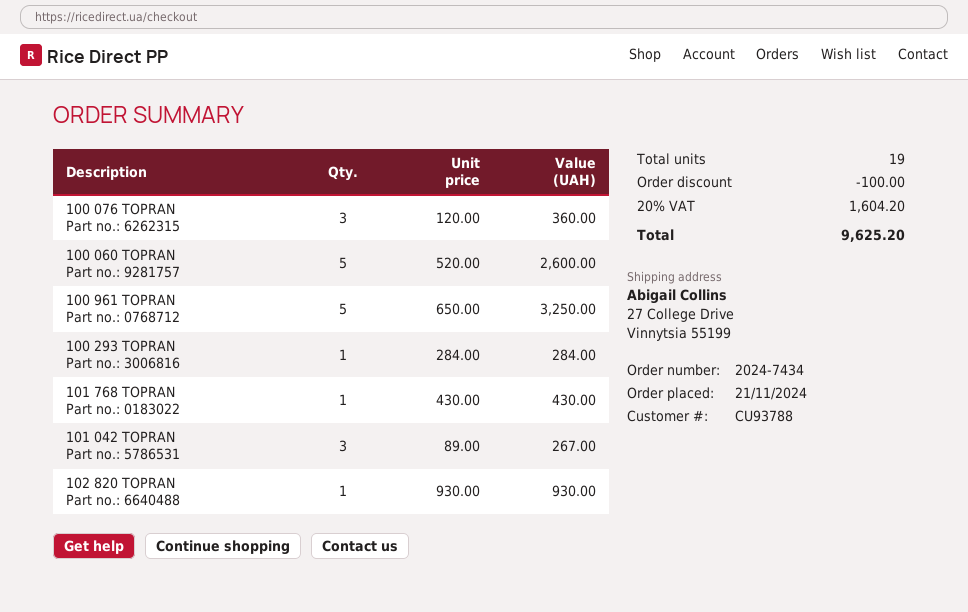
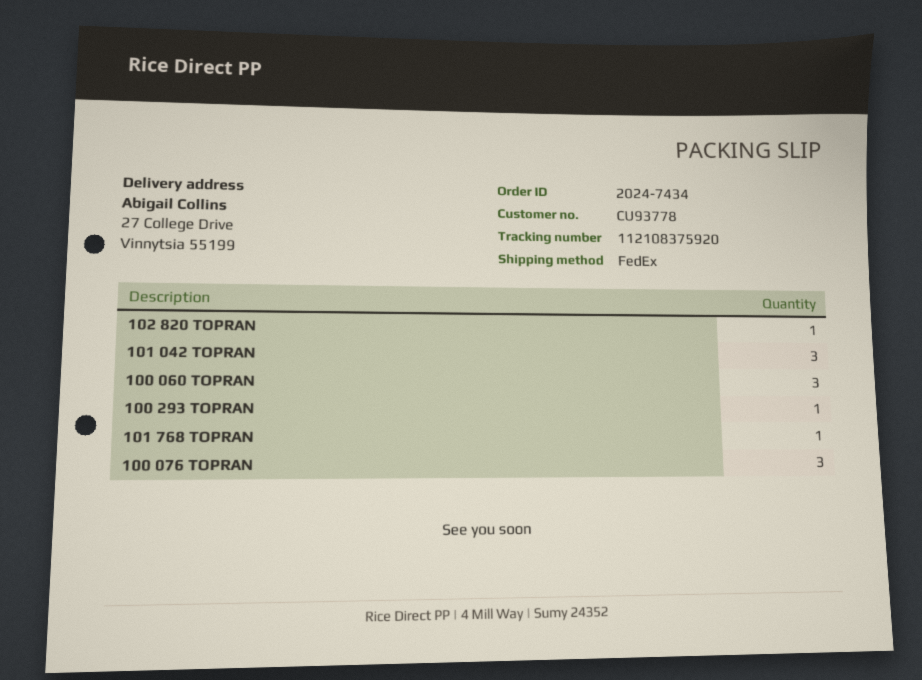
customer number: CU93788 -> CU93778
100 060 TOPRAN: 5 -> 3
100 961 TOPRAN: 5 -> none

